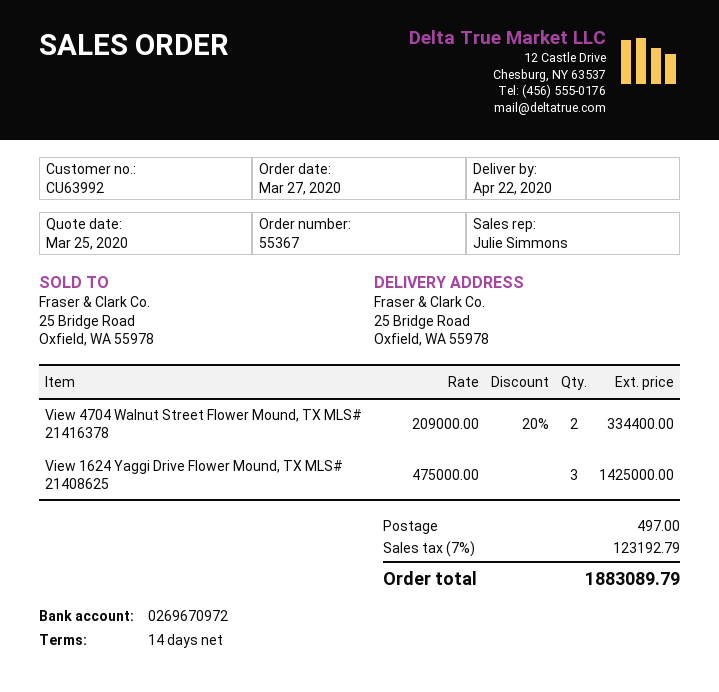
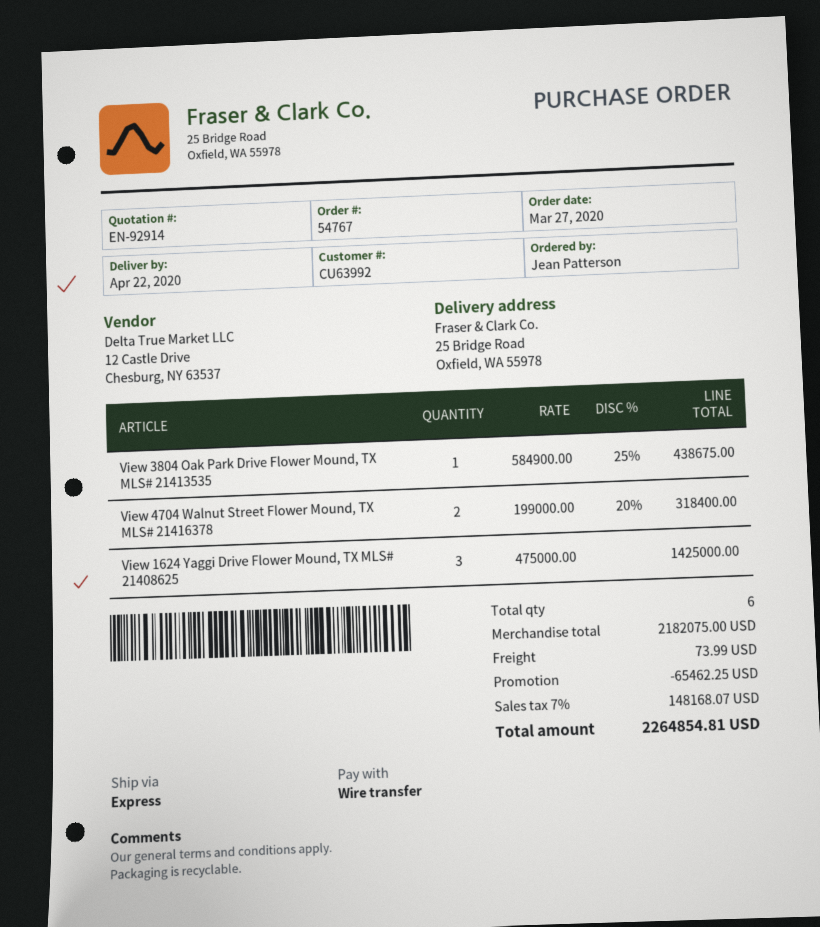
order number: 55367 -> 54767
View 4704 Walnut Street Flower Mound, TX MLS# 21416378: 2 x 209000.00 - 20% = 334400.00 -> 2 x 199000.00 - 20% = 318400.00
View 3804 Oak Park Drive Flower Mound, TX MLS# 21413535: none -> 1 x 584900.00 - 25% = 438675.00
discount: none -> 65462.25
shipping: 497.00 -> 73.99
tax: 7% = 123192.79 -> 7% = 148168.07
total: 1883089.79 -> 2264854.81

